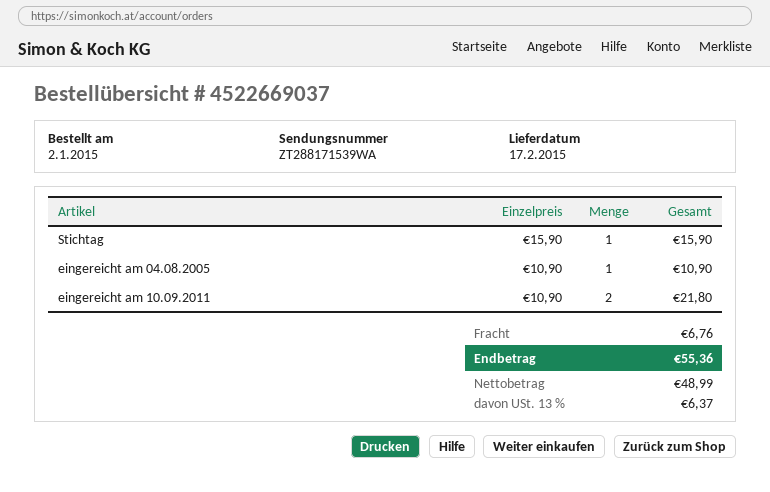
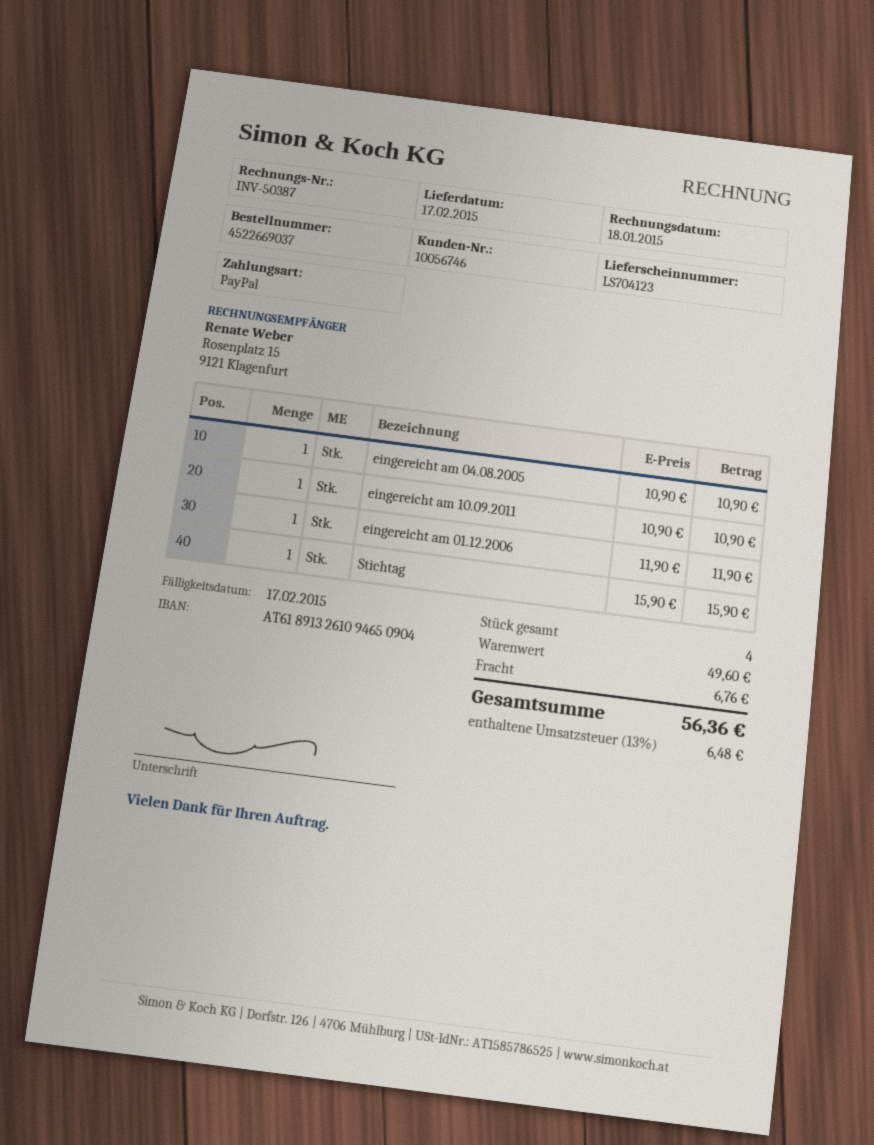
eingereicht am 10.09.2011: 2 x 10.90 = 21.80 -> 1 x 10.90 = 10.90
eingereicht am 01.12.2006: none -> 1 x 11.90 = 11.90
tax: 13% = 6.37 -> 13% = 6.48
total: 55.36 -> 56.36

